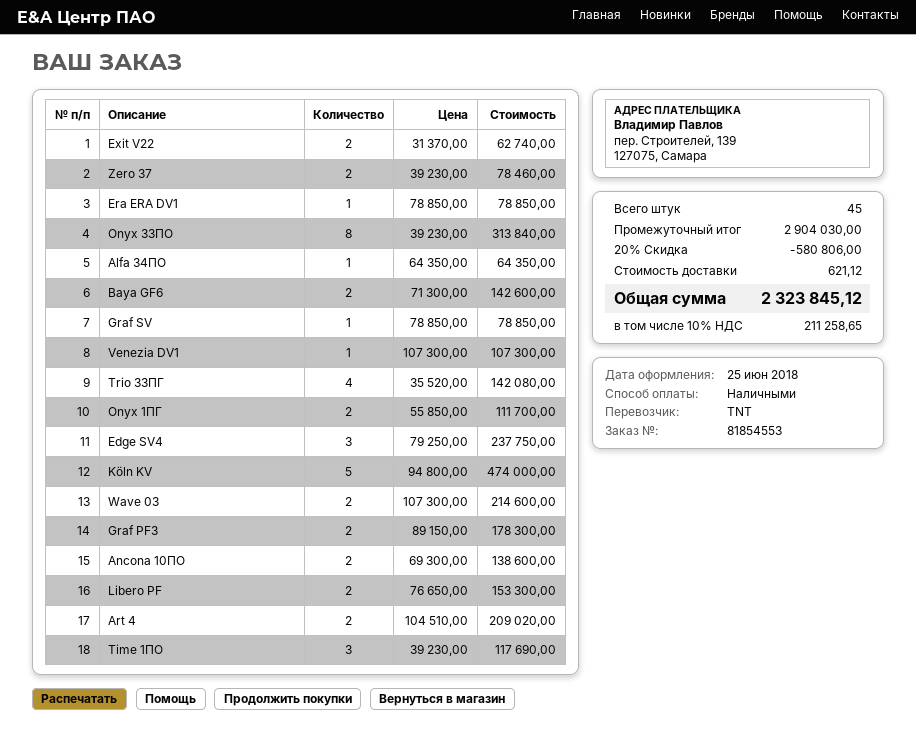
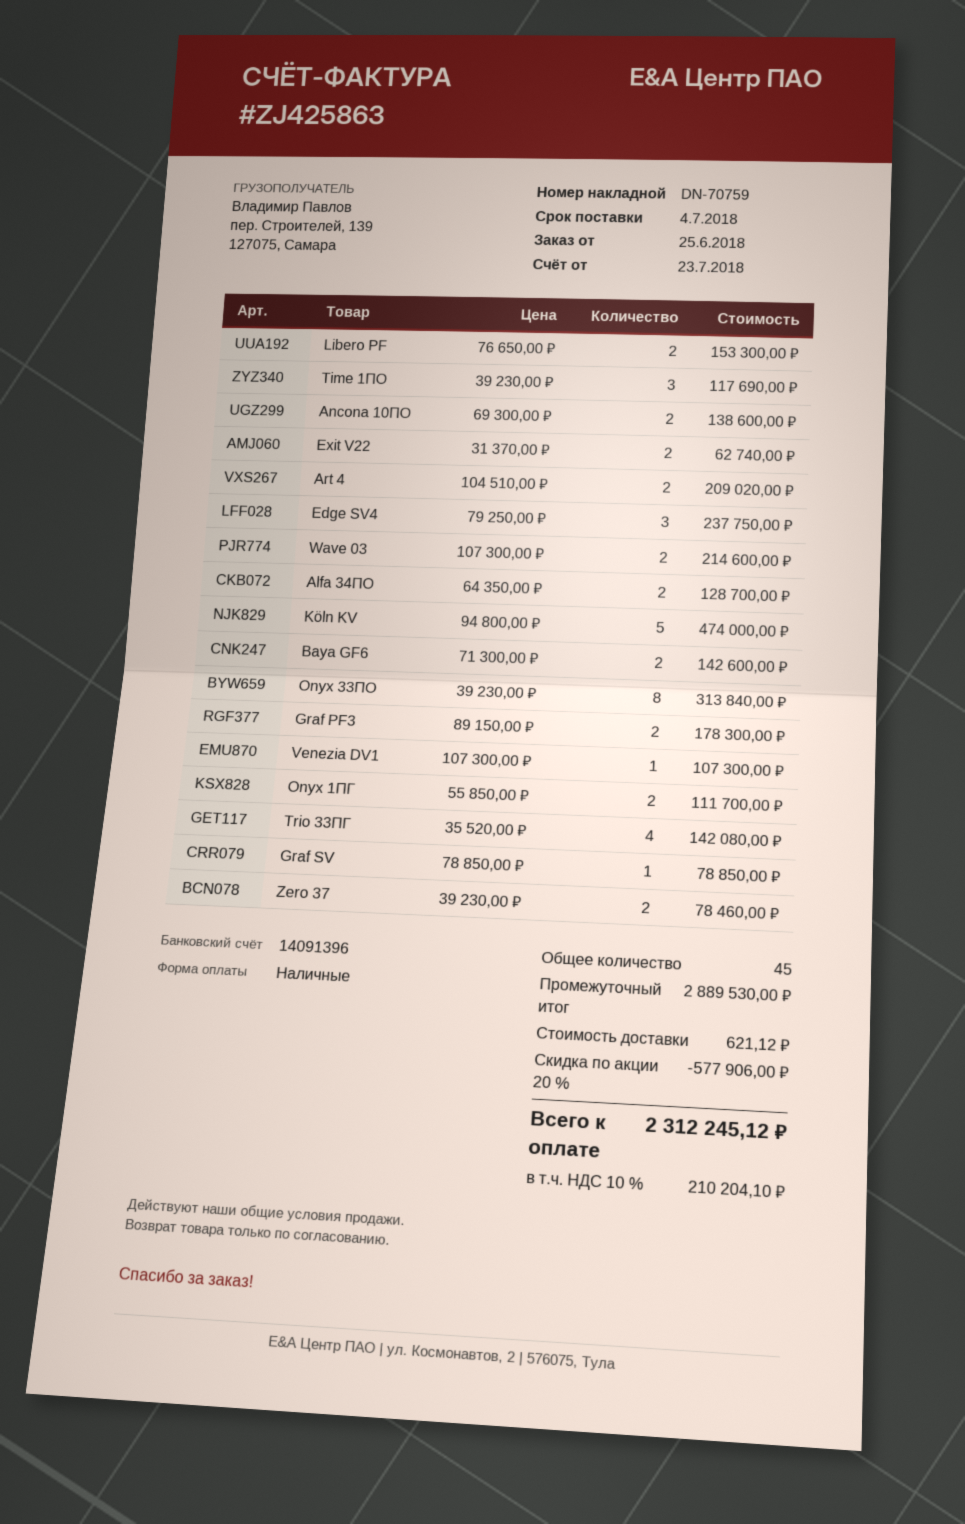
Era ERA DV1: 1 x 78850.00 = 78850.00 -> none
Alfa 34ПО: 1 x 64350.00 = 64350.00 -> 2 x 64350.00 = 128700.00
subtotal: 2904030.00 -> 2889530.00
discount: 20% = 580806.00 -> 20% = 577906.00
tax: 10% = 211258.65 -> 10% = 210204.10
total: 2323845.12 -> 2312245.12

